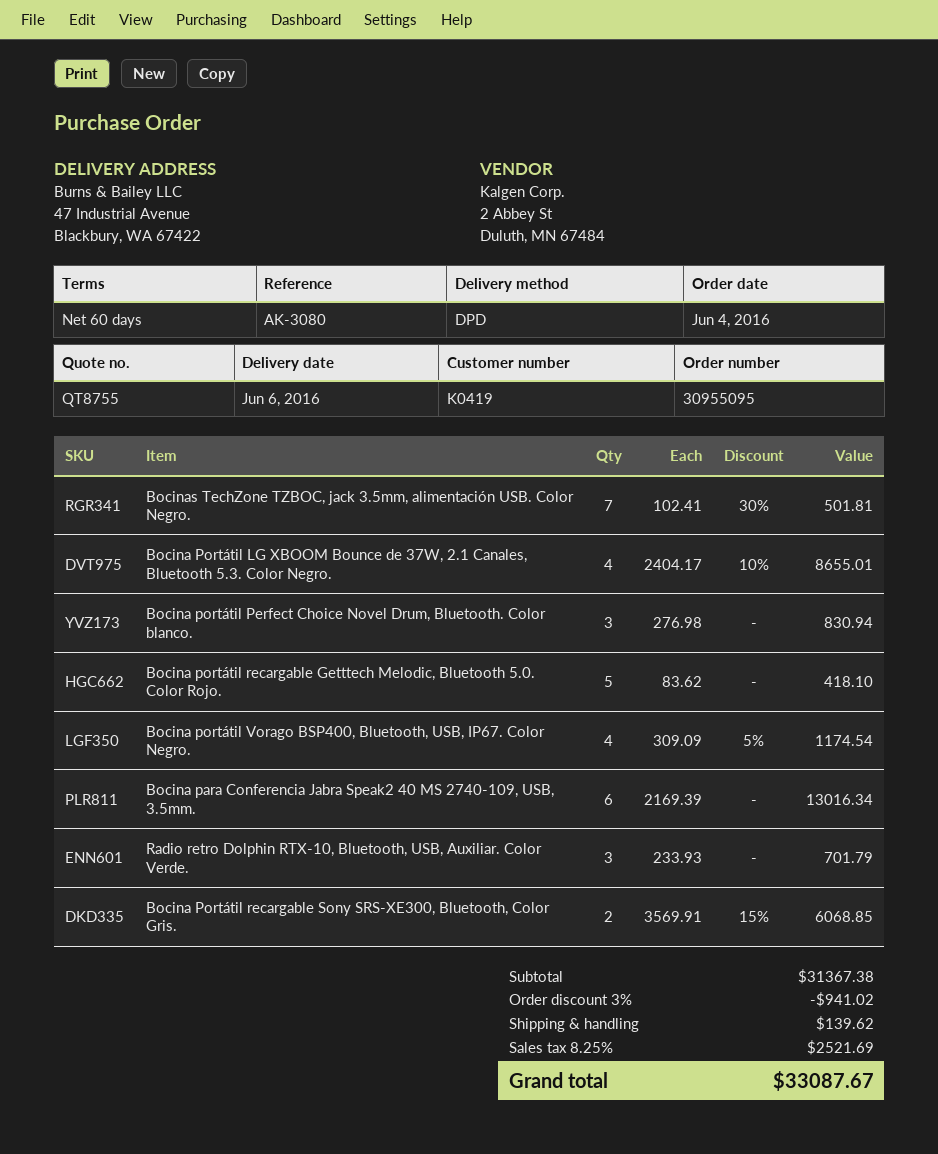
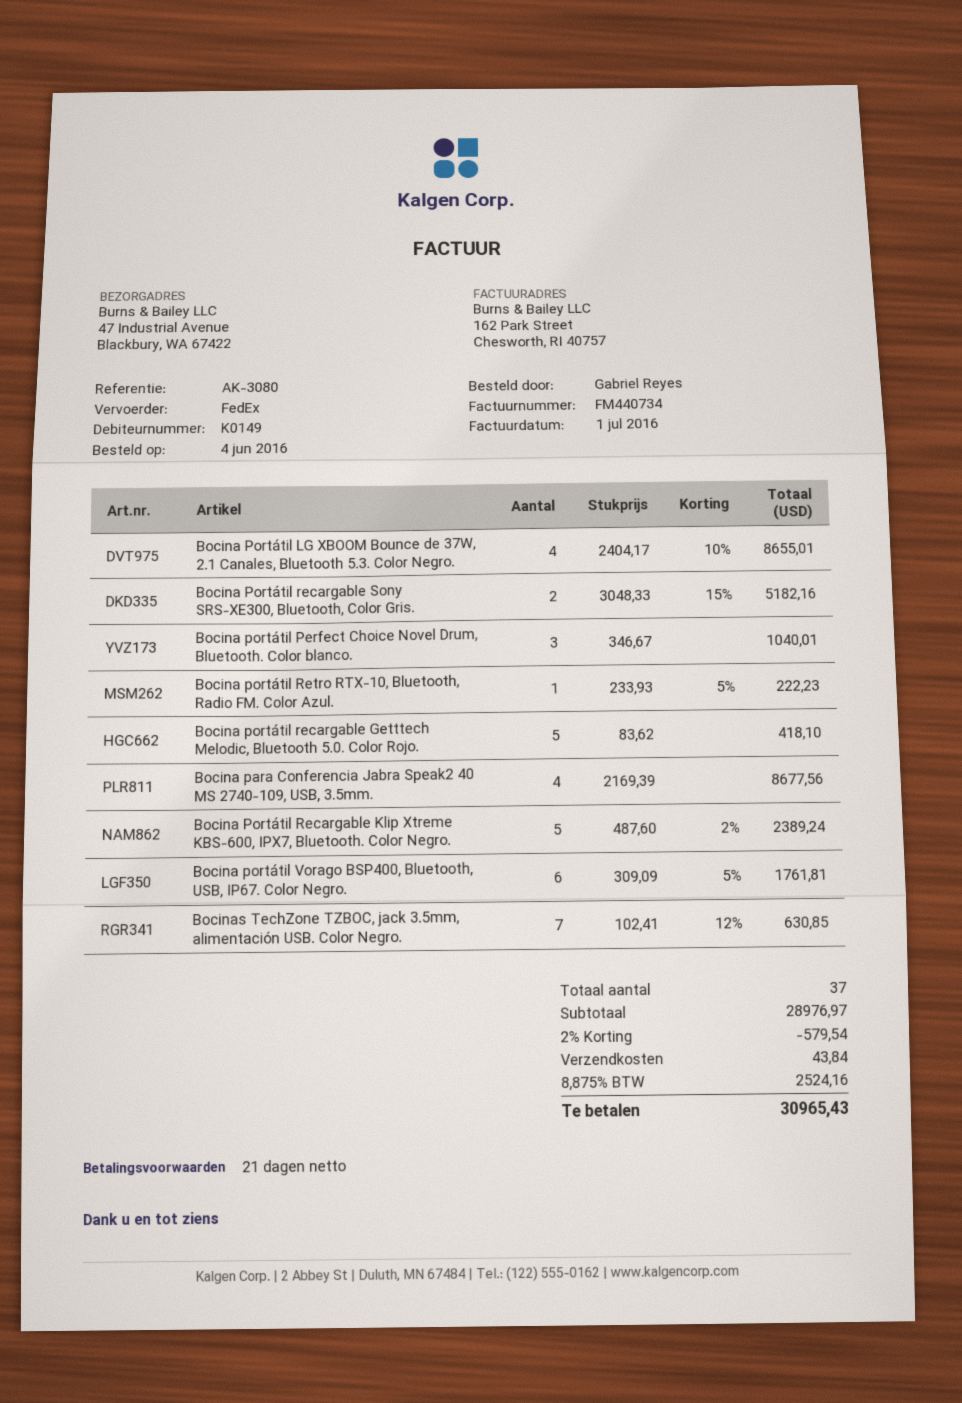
payment terms: 60 days -> 21 days
customer number: K0419 -> K0149
shipping method: DPD -> FedEx
Bocinas TechZone TZBOC, jack 3.5mm, alimentación USB. Color Negro.: 7 x 102.41 - 30% = 501.81 -> 7 x 102.41 - 12% = 630.85
Bocina portátil Perfect Choice Novel Drum, Bluetooth. Color blanco.: 3 x 276.98 = 830.94 -> 3 x 346.67 = 1040.01
Bocina portátil Vorago BSP400, Bluetooth, USB, IP67. Color Negro.: 4 x 309.09 - 5% = 1174.54 -> 6 x 309.09 - 5% = 1761.81
Bocina para Conferencia Jabra Speak2 40 MS 2740-109, USB, 3.5mm.: 6 x 2169.39 = 13016.34 -> 4 x 2169.39 = 8677.56
Radio retro Dolphin RTX-10, Bluetooth, USB, Auxiliar. Color Verde.: 3 x 233.93 = 701.79 -> none
Bocina Portátil recargable Sony SRS-XE300, Bluetooth, Color Gris.: 2 x 3569.91 - 15% = 6068.85 -> 2 x 3048.33 - 15% = 5182.16
Bocina portátil Retro RTX-10, Bluetooth, Radio FM. Color Azul.: none -> 1 x 233.93 - 5% = 222.23
Bocina Portátil Recargable Klip Xtreme KBS-600, IPX7, Bluetooth. Color Negro.: none -> 5 x 487.60 - 2% = 2389.24
subtotal: 31367.38 -> 28976.97
discount: 3% = 941.02 -> 2% = 579.54
shipping: 139.62 -> 43.84
tax: 8.25% = 2521.69 -> 8.875% = 2524.16
total: 33087.67 -> 30965.43

